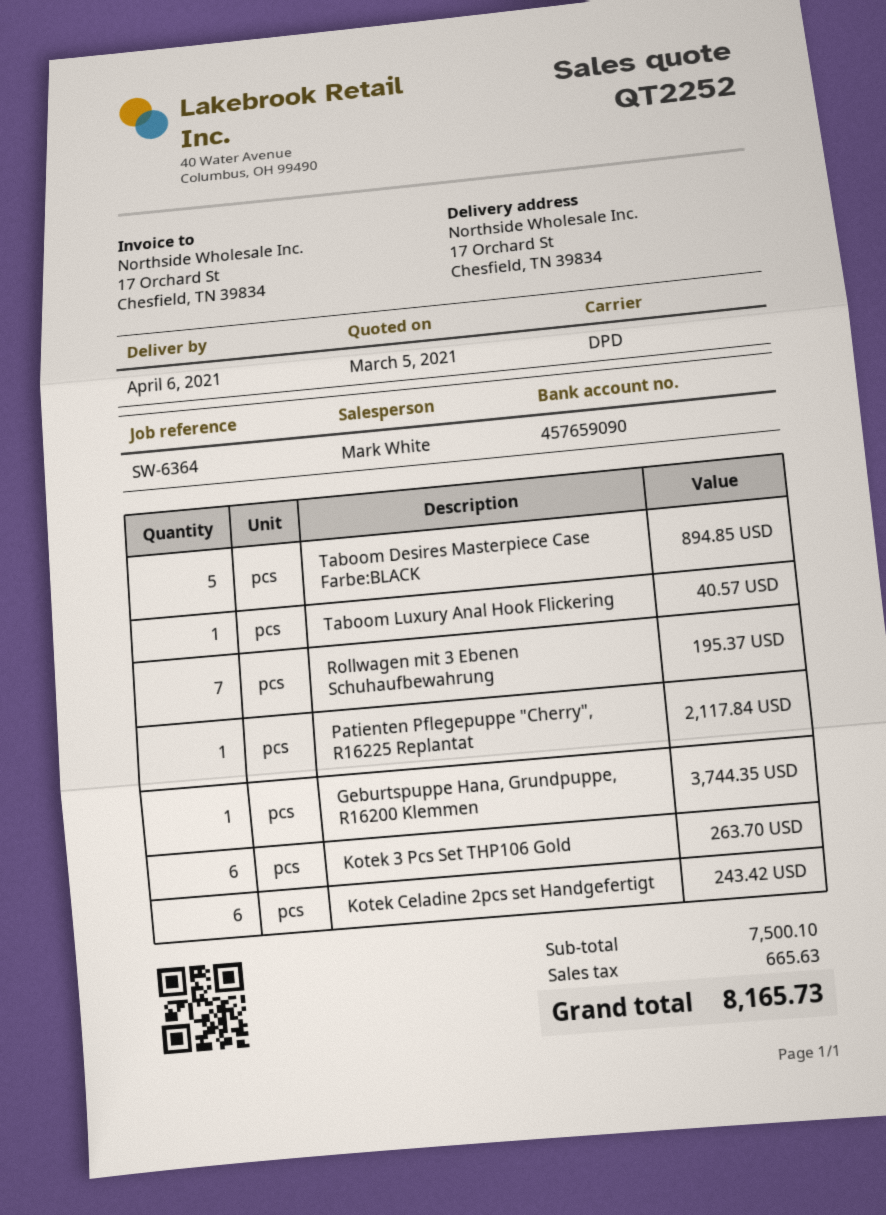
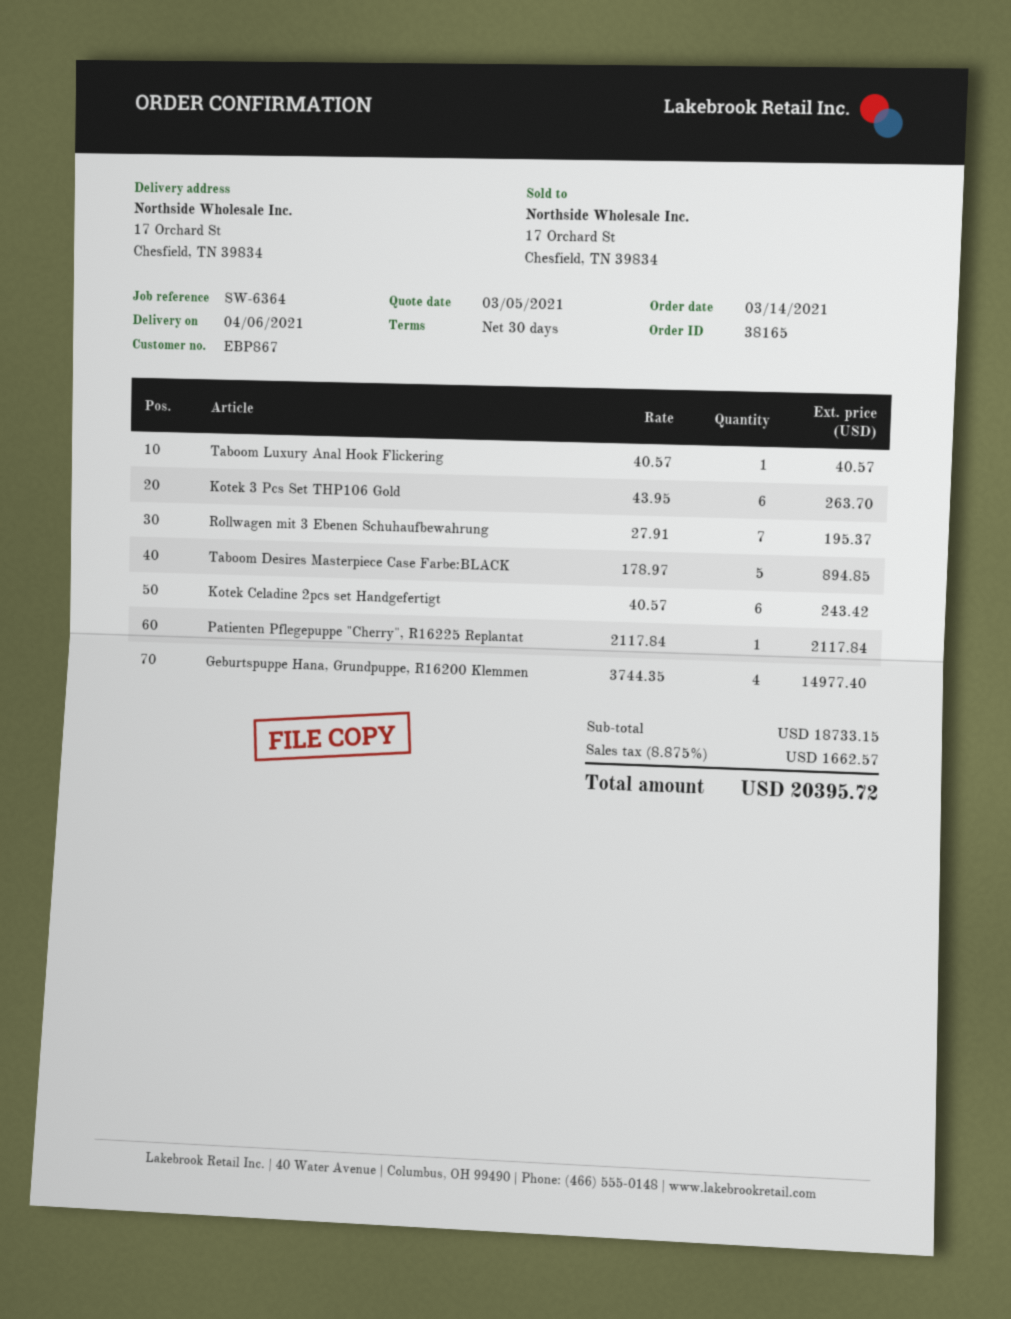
Geburtspuppe Hana, Grundpuppe, R16200 Klemmen: 1 for 3744.35 -> 4 for 14977.40
subtotal: 7500.10 -> 18733.15
tax: 665.63 -> 1662.57
total: 8165.73 -> 20395.72

